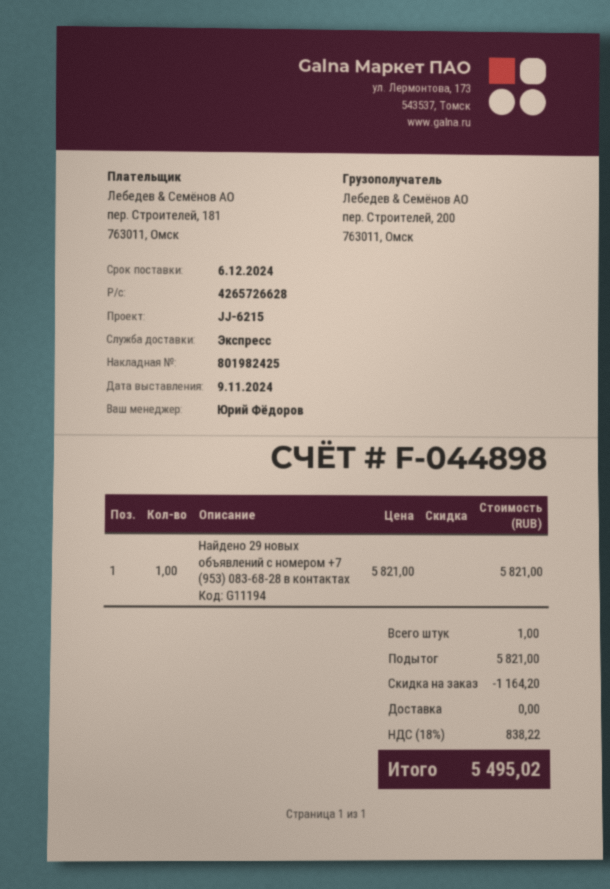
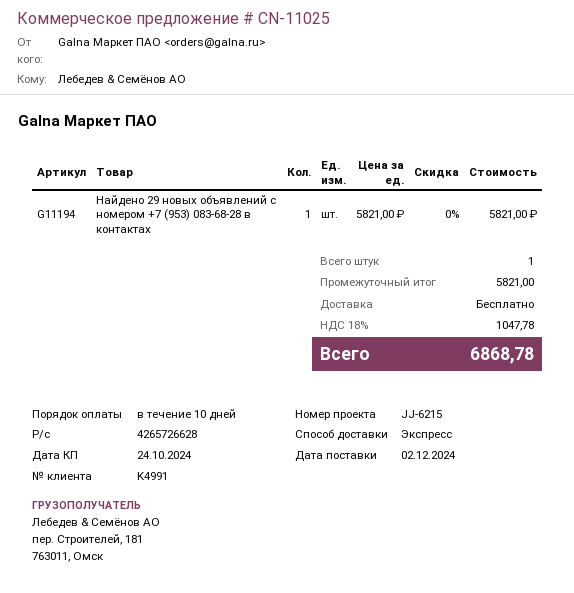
delivery date: 2024-12-06 -> 2024-12-02
ship to: пер. Строителей, 200, 763011, Омск -> пер. Строителей, 181, 763011, Омск
discount: 1164.20 -> none
tax: 18% = 838.22 -> 18% = 1047.78
total: 5495.02 -> 6868.78

